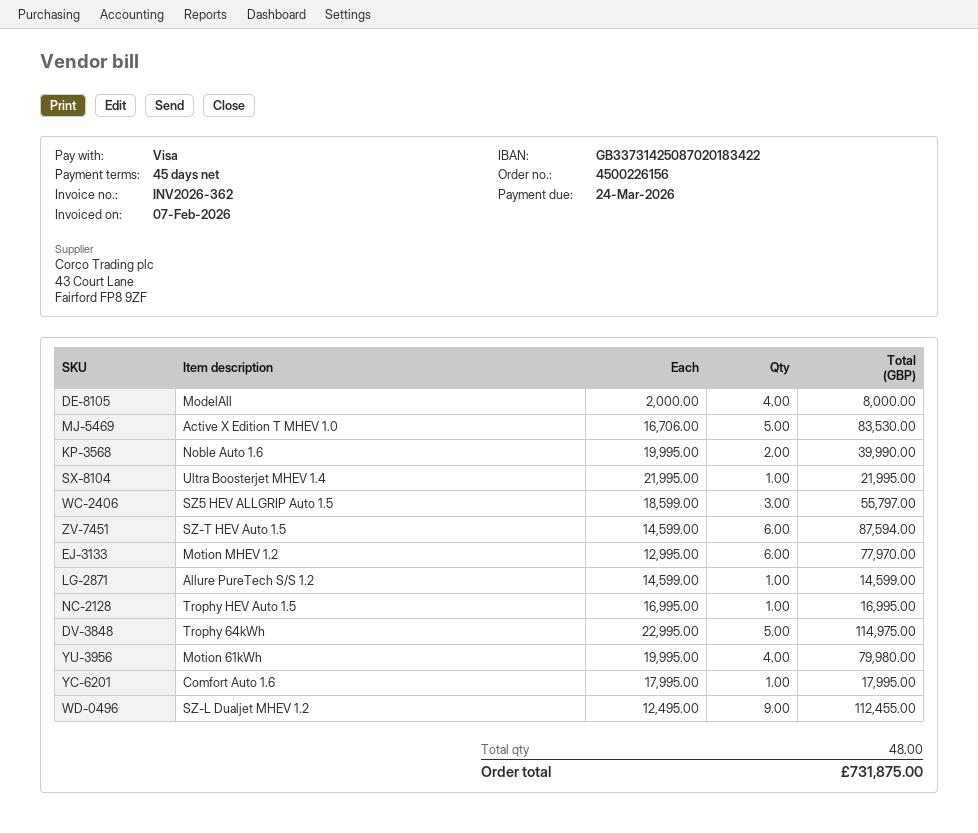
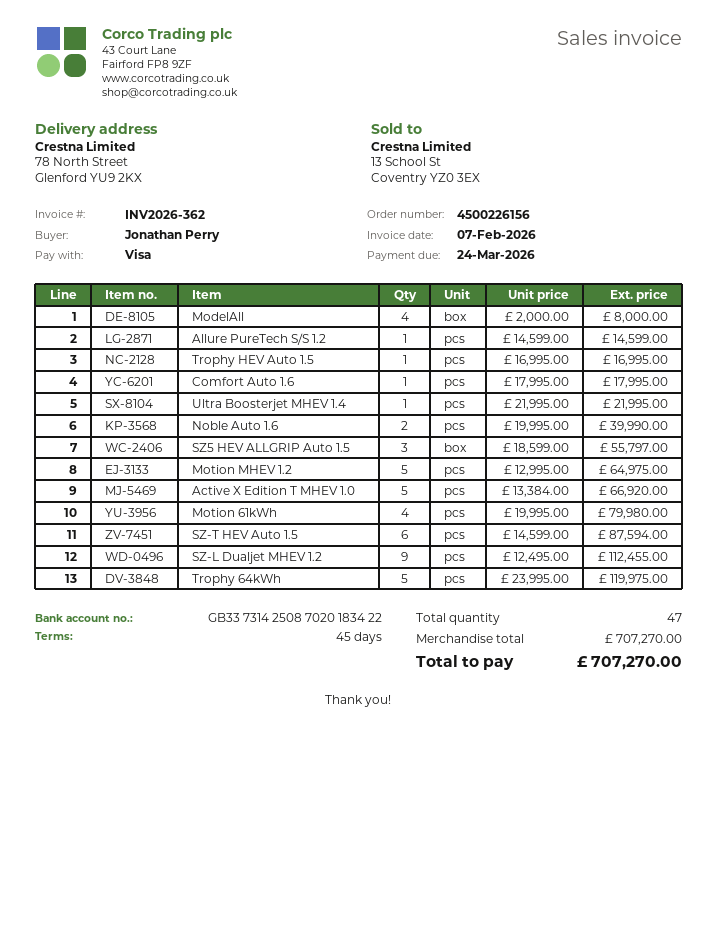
Active X Edition T MHEV 1.0: 5 x 16706.00 = 83530.00 -> 5 x 13384.00 = 66920.00
Motion MHEV 1.2: 6 x 12995.00 = 77970.00 -> 5 x 12995.00 = 64975.00
Trophy 64kWh: 5 x 22995.00 = 114975.00 -> 5 x 23995.00 = 119975.00
total quantity: 48 -> 47
total: 731875.00 -> 707270.00

